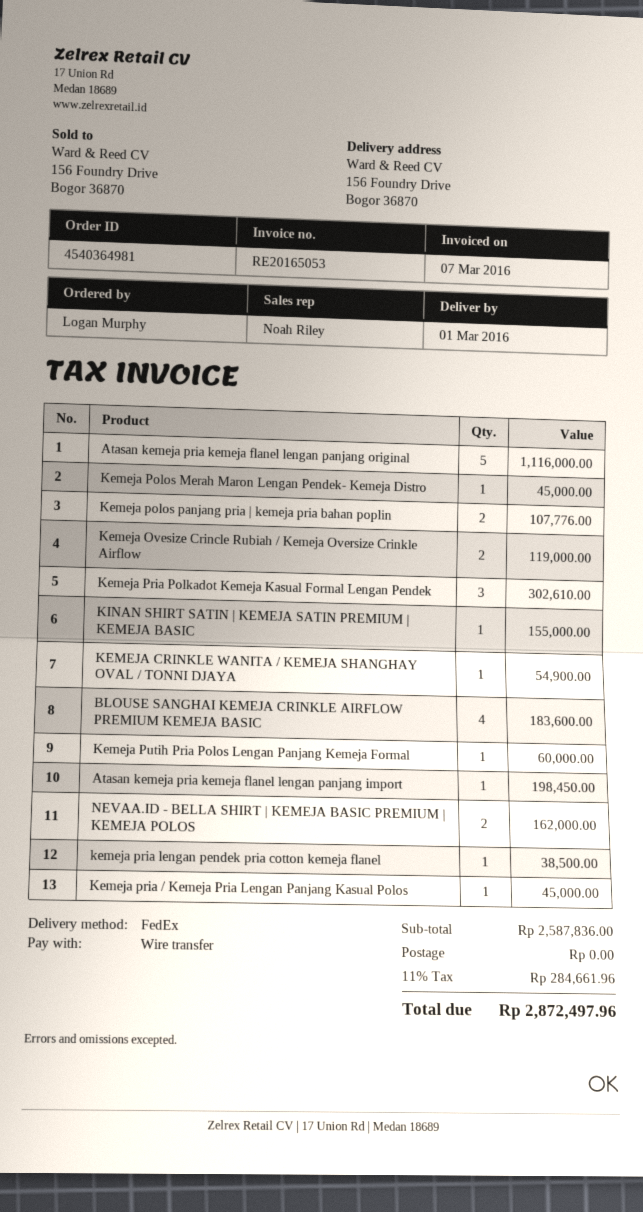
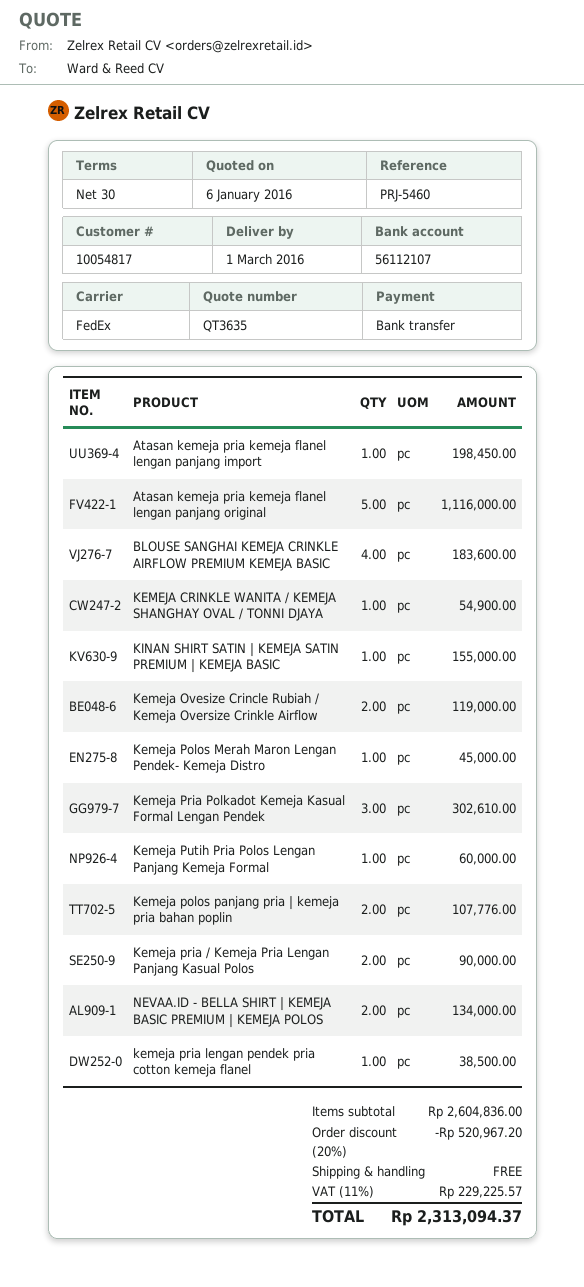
NEVAA.ID - BELLA SHIRT | KEMEJA BASIC PREMIUM | KEMEJA POLOS: 2 for 162000.00 -> 2 for 134000.00
Kemeja pria / Kemeja Pria Lengan Panjang Kasual Polos: 1 for 45000.00 -> 2 for 90000.00
subtotal: 2587836.00 -> 2604836.00
discount: none -> 20% = 520967.20
tax: 11% = 284661.96 -> 11% = 229225.57
total: 2872497.96 -> 2313094.37

